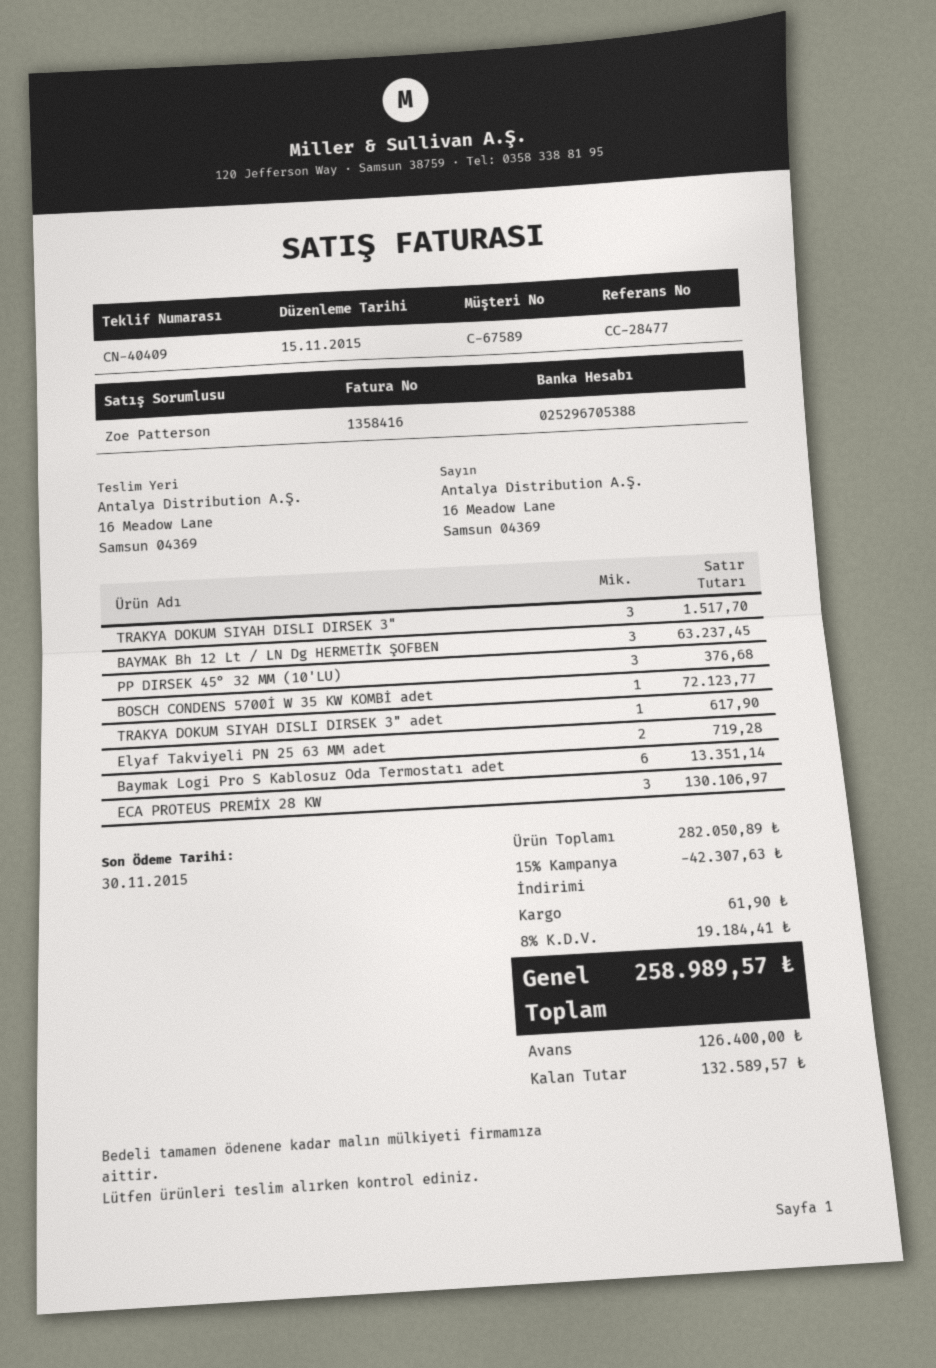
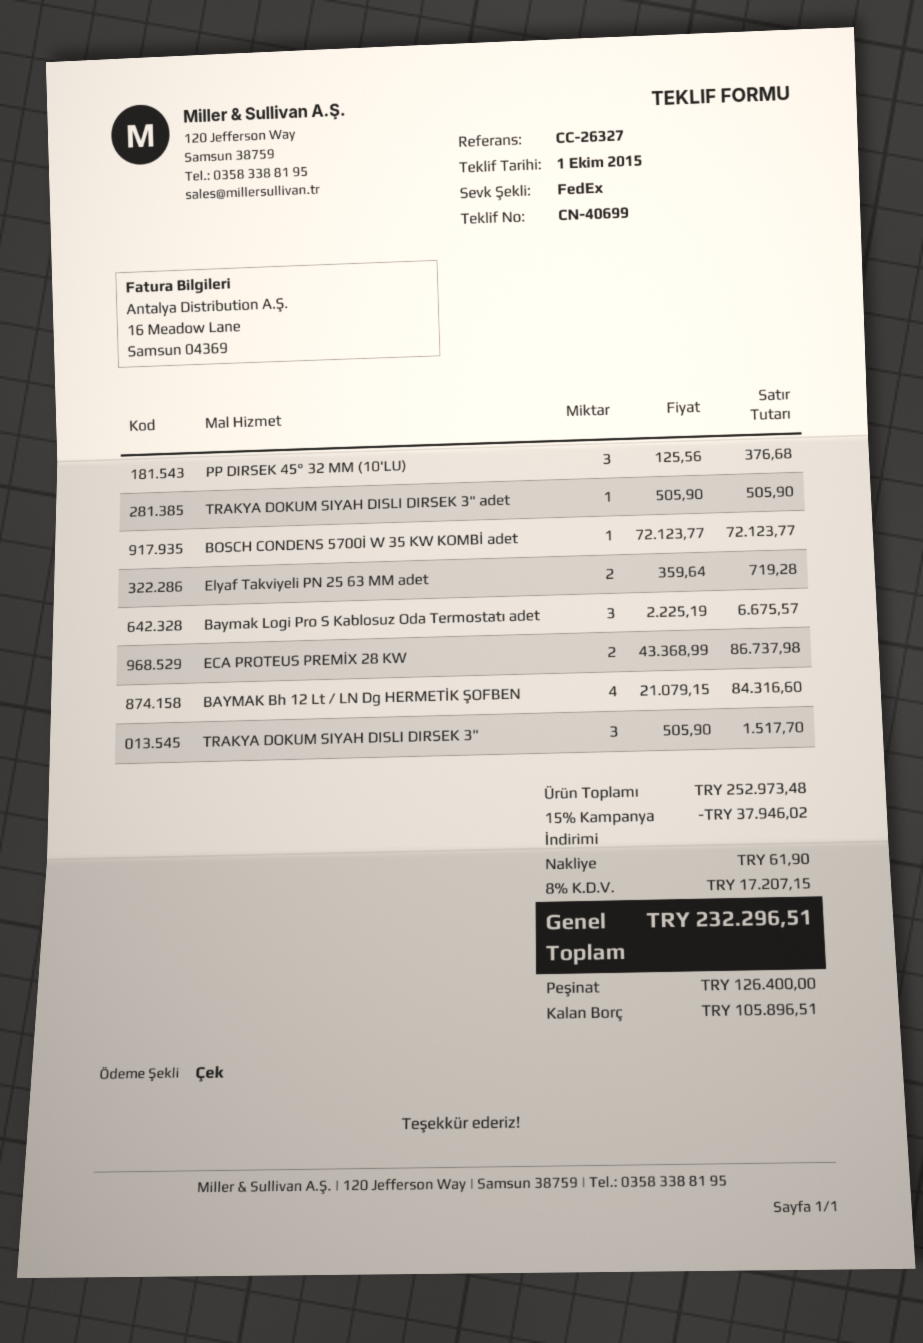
quote number: CN-40409 -> CN-40699
reference: CC-28477 -> CC-26327
BAYMAK Bh 12 Lt / LN Dg HERMETİK ŞOFBEN: 3 for 63237.45 -> 4 for 84316.60
TRAKYA DOKUM SIYAH DISLI DIRSEK 3" adet: 1 for 617.90 -> 1 for 505.90
Baymak Logi Pro S Kablosuz Oda Termostatı adet: 6 for 13351.14 -> 3 for 6675.57
ECA PROTEUS PREMİX 28 KW: 3 for 130106.97 -> 2 for 86737.98
subtotal: 282050.89 -> 252973.48
discount: 15% = 42307.63 -> 15% = 37946.02
tax: 8% = 19184.41 -> 8% = 17207.15
total: 258989.57 -> 232296.51
balance: 132589.57 -> 105896.51

